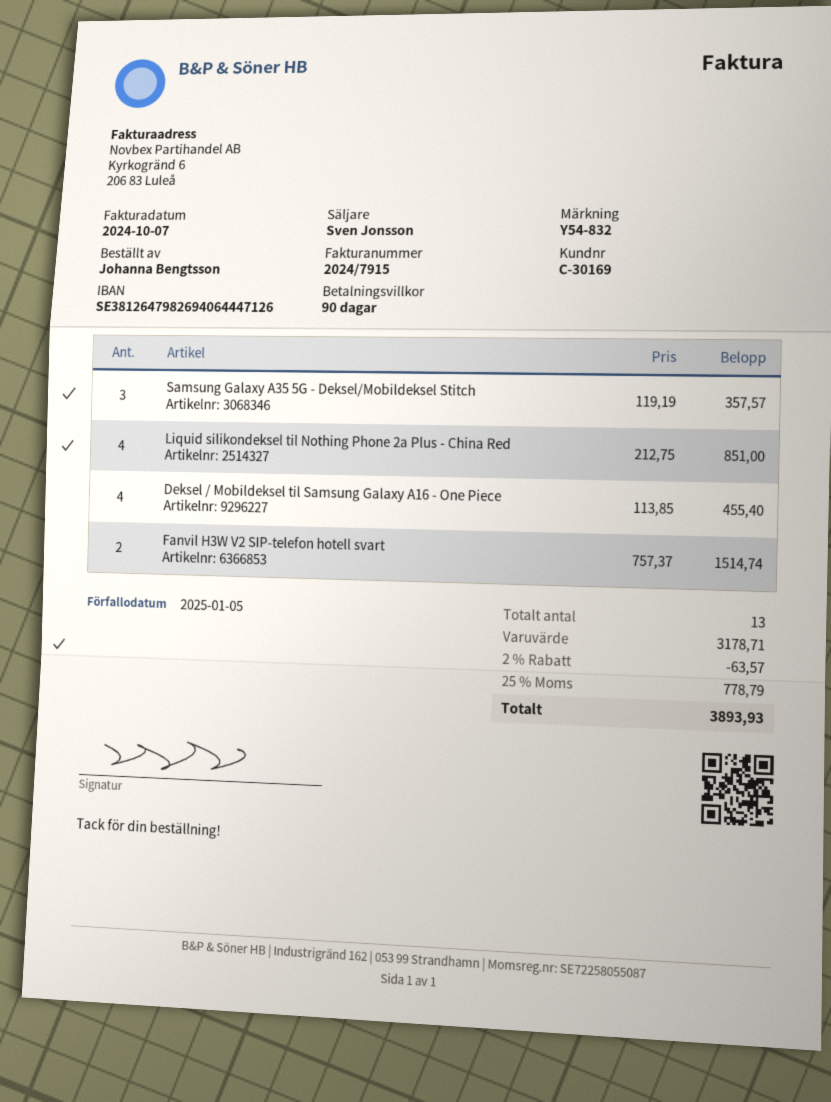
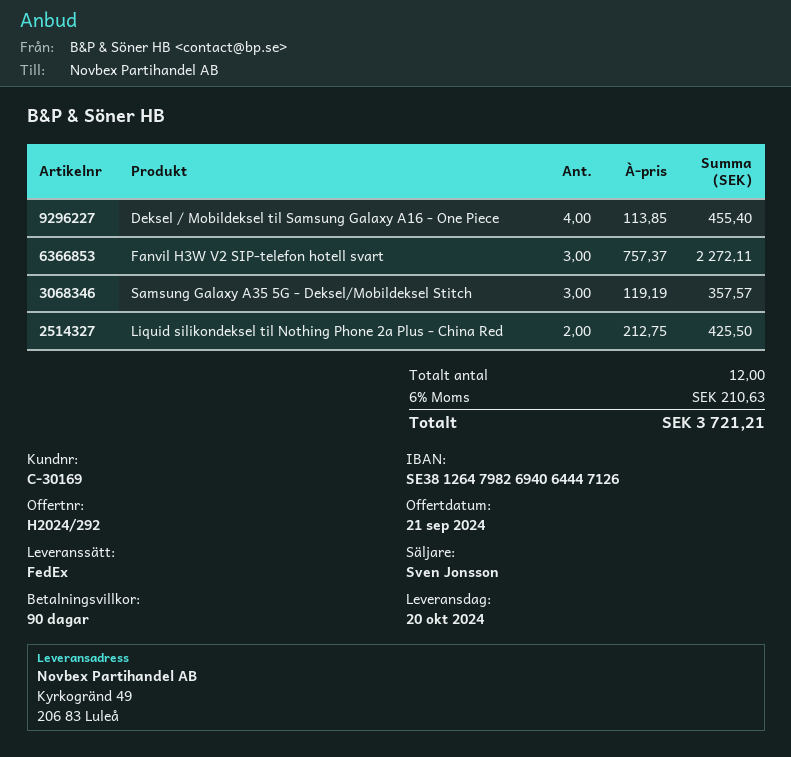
Liquid silikondeksel til Nothing Phone 2a Plus - China Red: 4 x 212.75 = 851.00 -> 2 x 212.75 = 425.50
Fanvil H3W V2 SIP-telefon hotell svart: 2 x 757.37 = 1514.74 -> 3 x 757.37 = 2272.11
total quantity: 13 -> 12
discount: 2% = 63.57 -> none
tax: 25% = 778.79 -> 6% = 210.63
total: 3893.93 -> 3721.21

